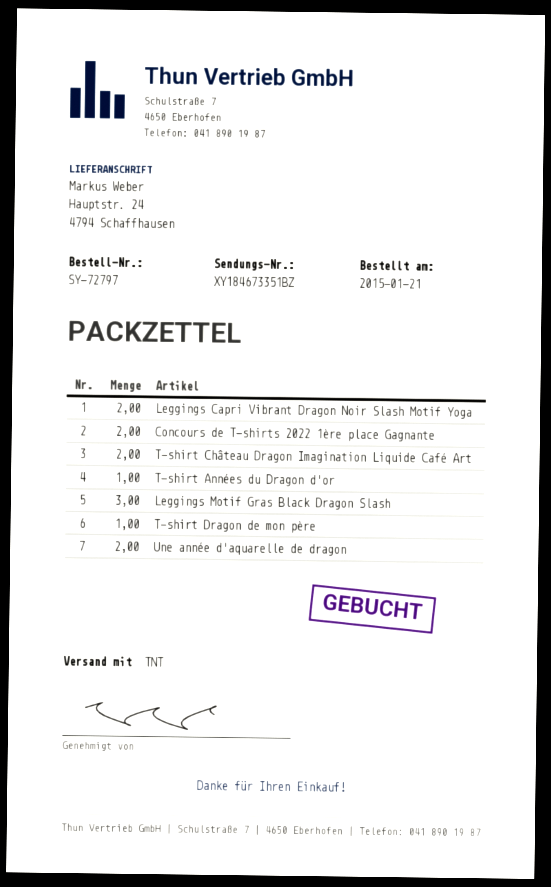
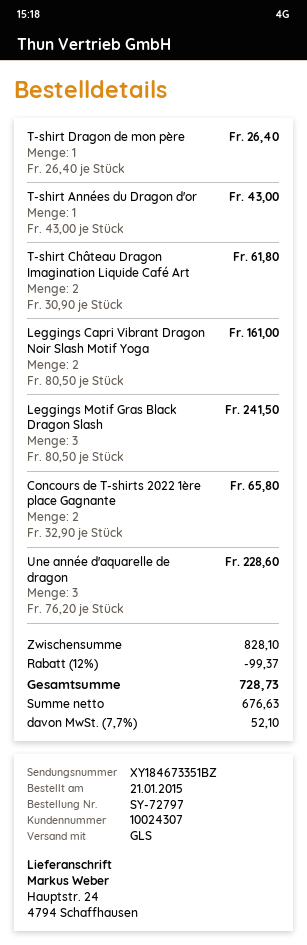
shipping method: TNT -> GLS
Une année d'aquarelle de dragon: 2 -> 3

